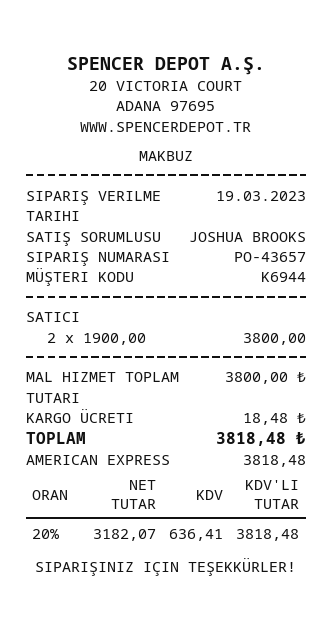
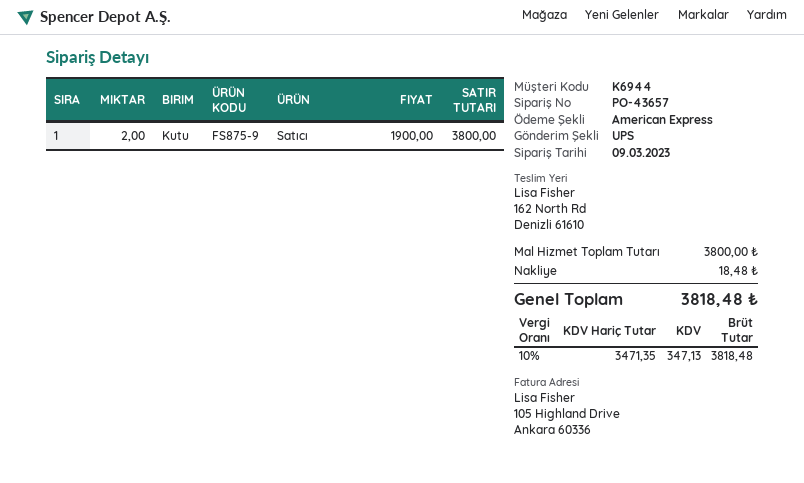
order date: 2023-03-19 -> 2023-03-09
net: 3182.07 -> 3471.35
tax: 20% = 636.41 -> 10% = 347.13

